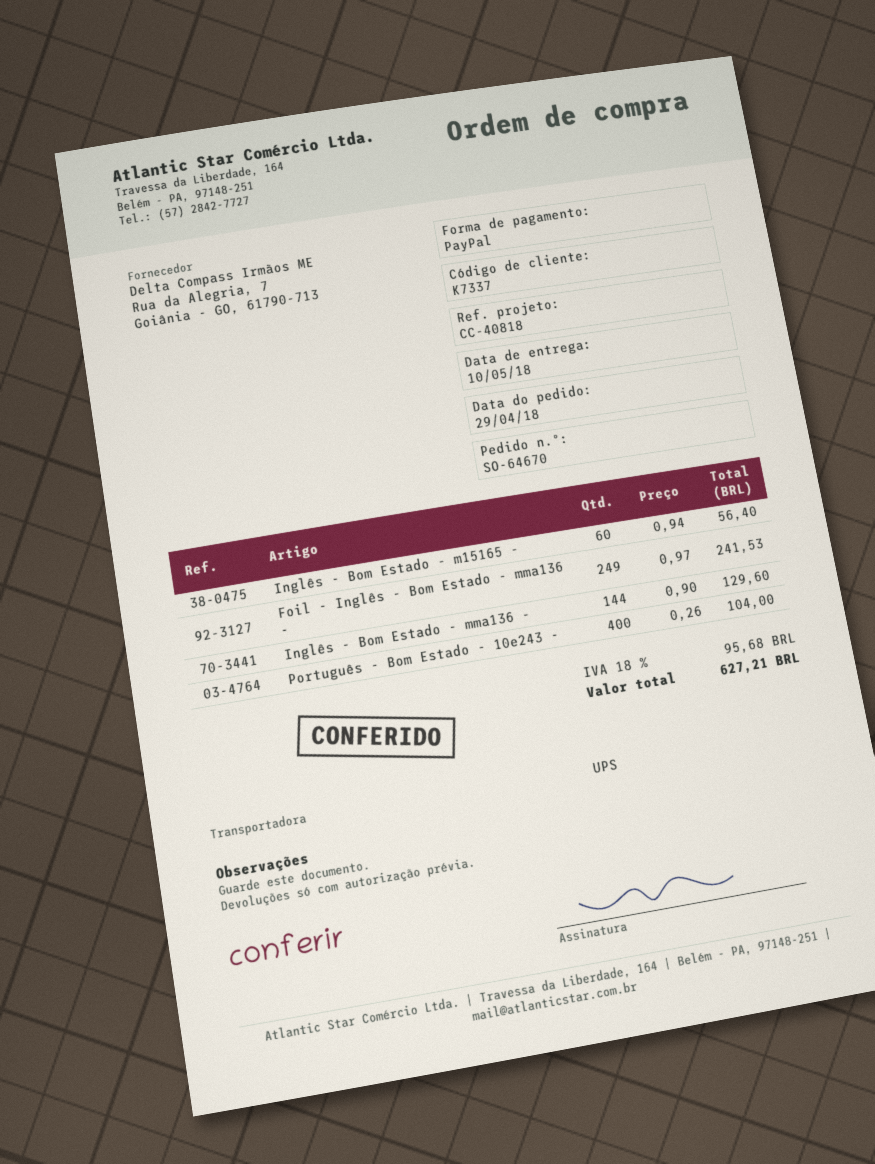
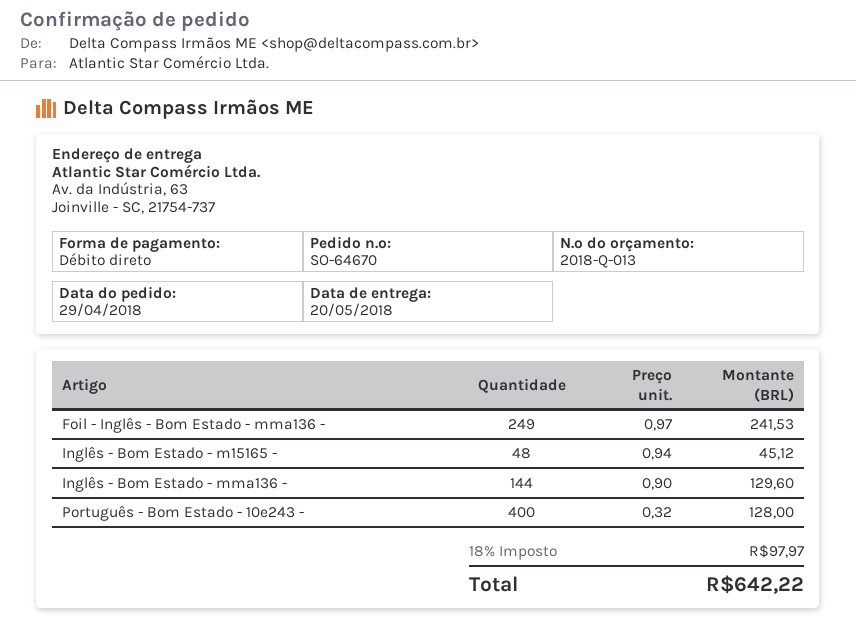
delivery date: 2018-05-10 -> 2018-05-20
payment method: PayPal -> direct debit
Inglês - Bom Estado - m15165 -: 60 x 0.94 = 56.40 -> 48 x 0.94 = 45.12
Português - Bom Estado - 10e243 -: 400 x 0.26 = 104.00 -> 400 x 0.32 = 128.00
tax: 18% = 95.68 -> 18% = 97.97
total: 627.21 -> 642.22

